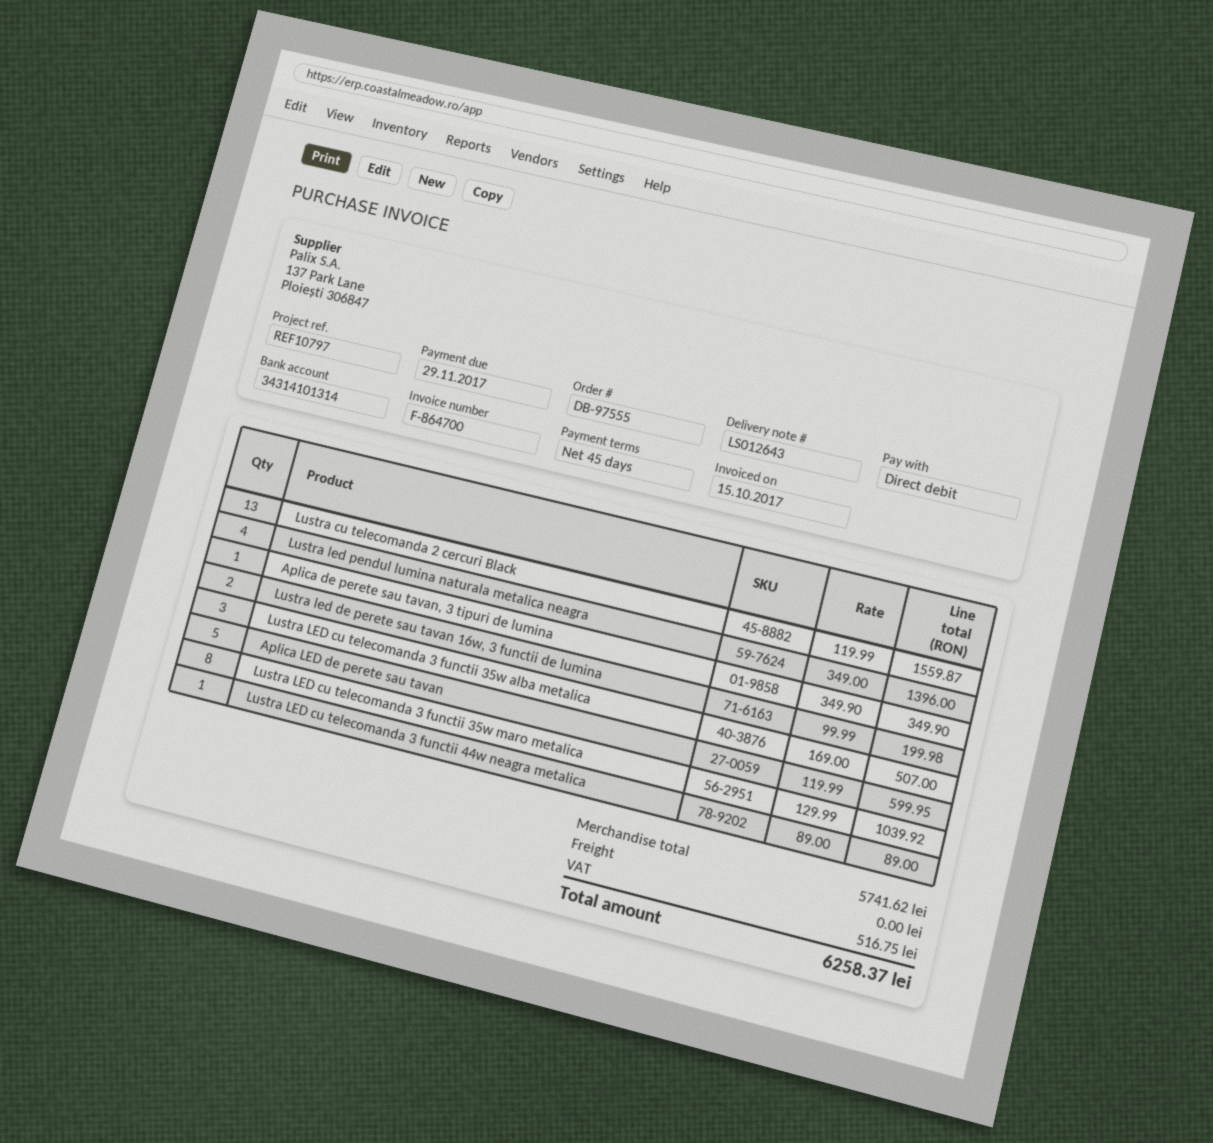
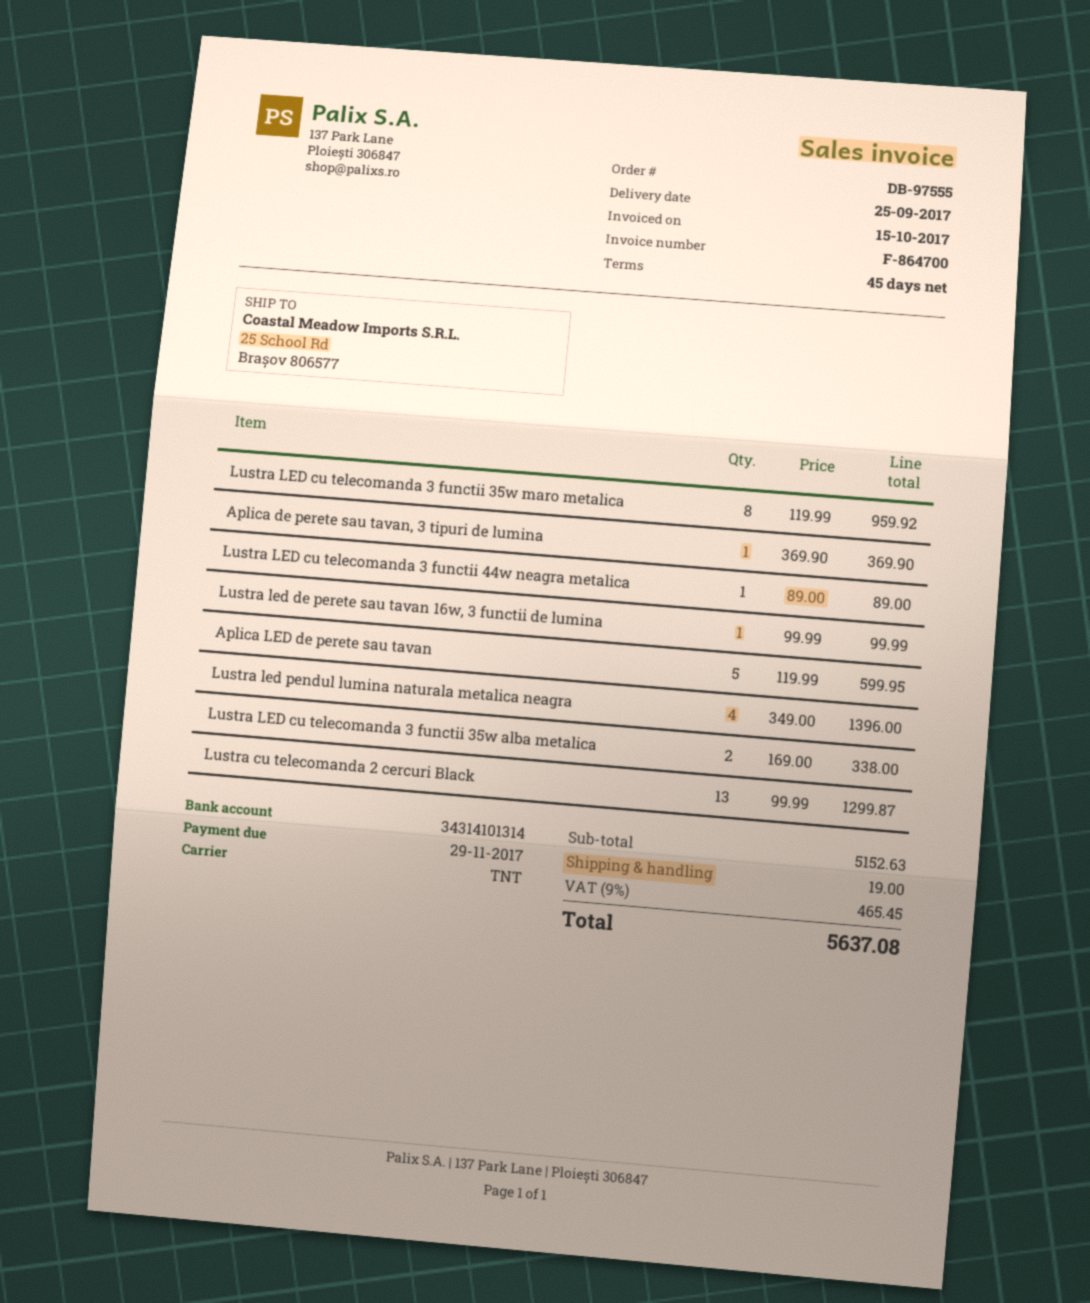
Lustra cu telecomanda 2 cercuri Black: 13 x 119.99 = 1559.87 -> 13 x 99.99 = 1299.87
Aplica de perete sau tavan, 3 tipuri de lumina: 1 x 349.90 = 349.90 -> 1 x 369.90 = 369.90
Lustra led de perete sau tavan 16w, 3 functii de lumina: 2 x 99.99 = 199.98 -> 1 x 99.99 = 99.99
Lustra LED cu telecomanda 3 functii 35w alba metalica: 3 x 169.00 = 507.00 -> 2 x 169.00 = 338.00
Lustra LED cu telecomanda 3 functii 35w maro metalica: 8 x 129.99 = 1039.92 -> 8 x 119.99 = 959.92
subtotal: 5741.62 -> 5152.63
shipping: 0.00 -> 19.00
tax: 516.75 -> 465.45
total: 6258.37 -> 5637.08

